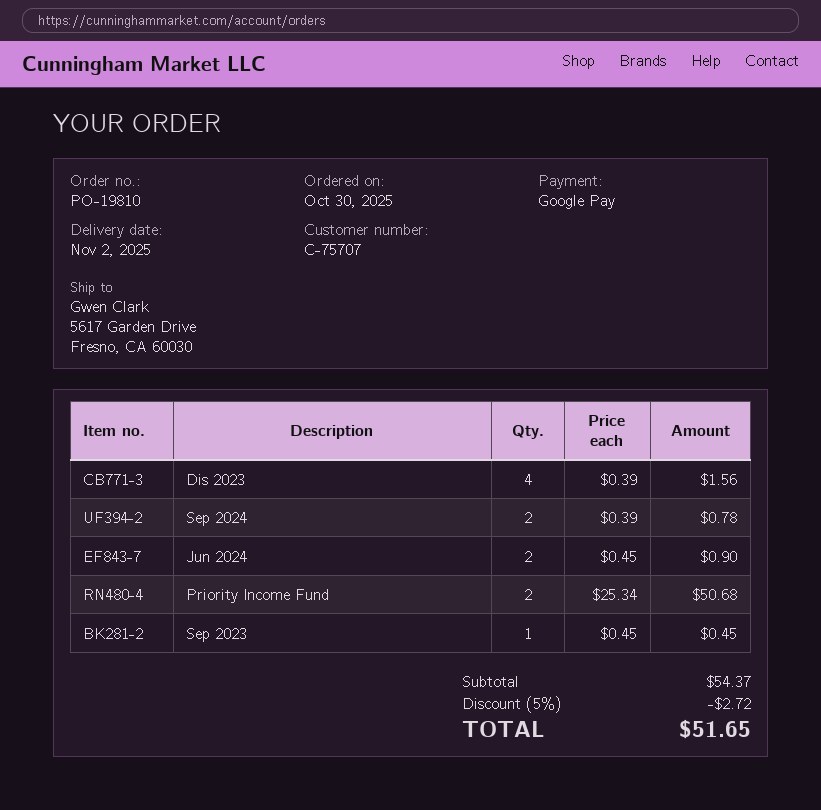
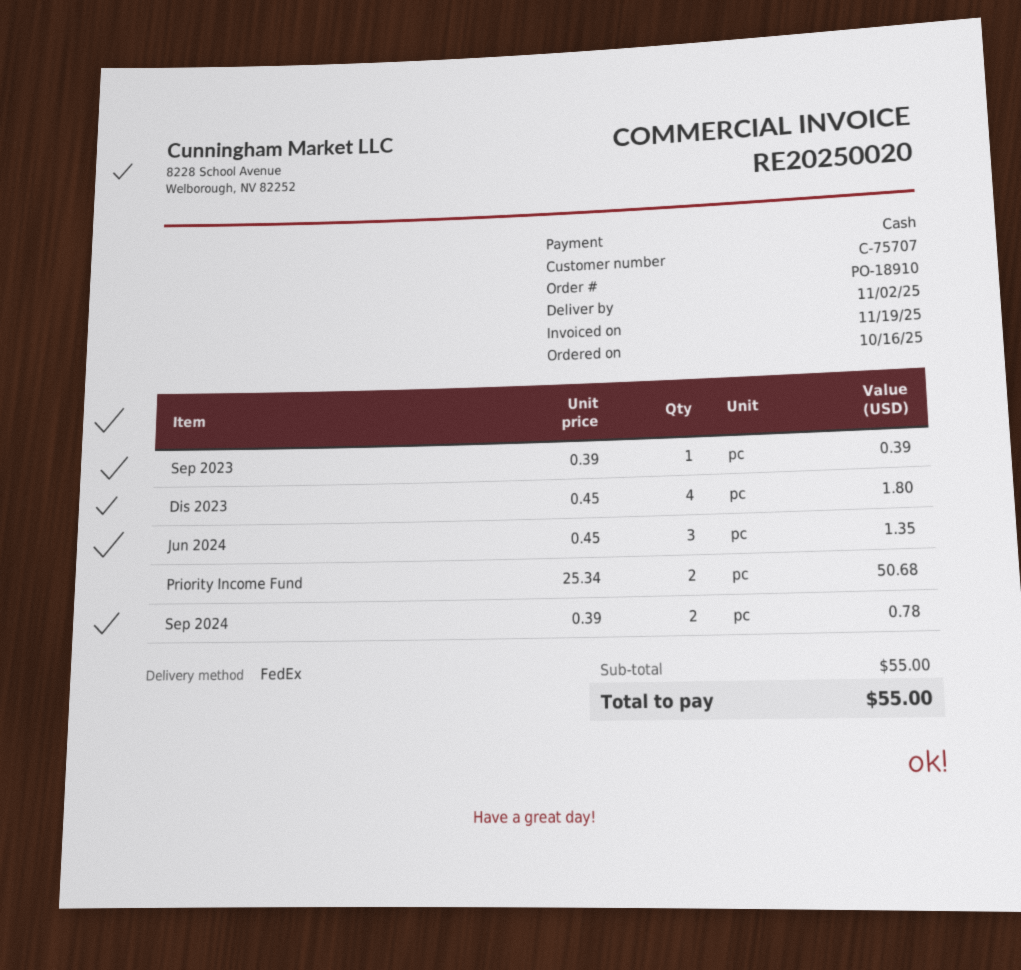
order number: PO-19810 -> PO-18910
order date: 2025-10-30 -> 2025-10-16
payment method: Google Pay -> cash
Dis 2023: 4 x 0.39 = 1.56 -> 4 x 0.45 = 1.80
Jun 2024: 2 x 0.45 = 0.90 -> 3 x 0.45 = 1.35
Sep 2023: 1 x 0.45 = 0.45 -> 1 x 0.39 = 0.39
subtotal: 54.37 -> 55.00
discount: 5% = 2.72 -> none
total: 51.65 -> 55.00

